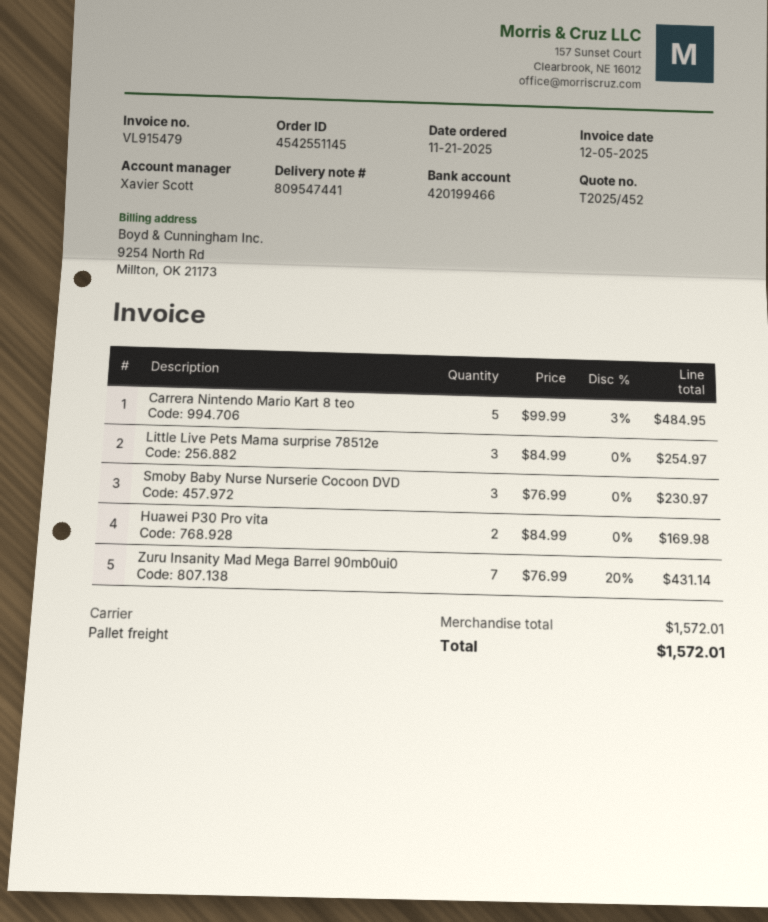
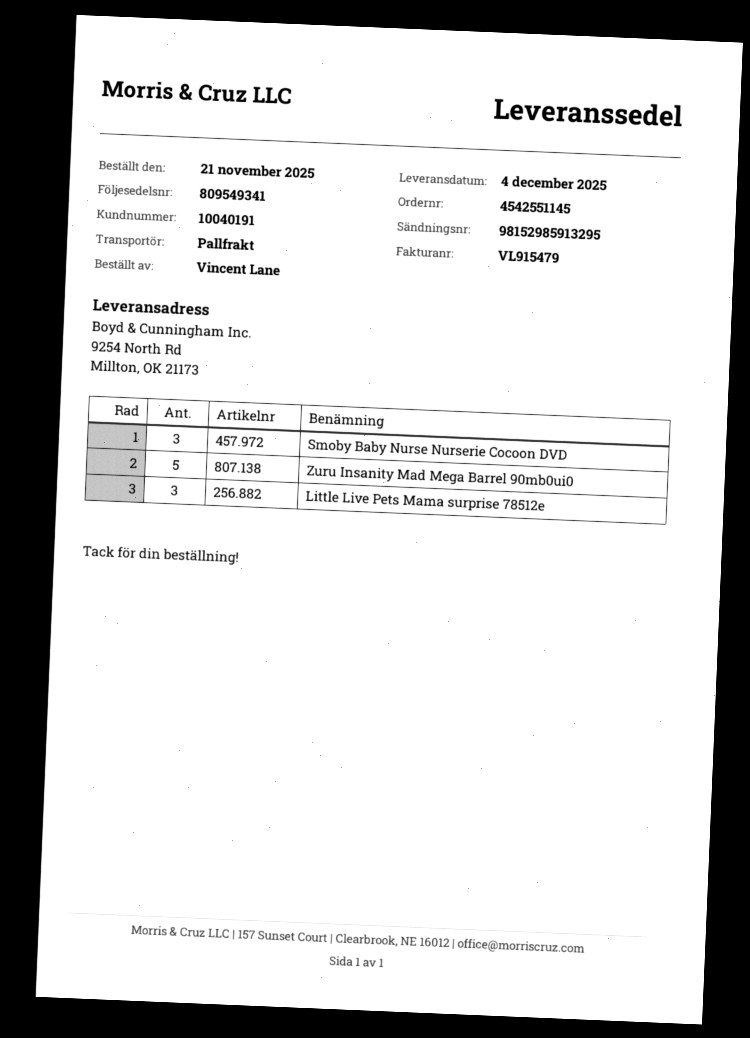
delivery note number: 809547441 -> 809549341
Carrera Nintendo Mario Kart 8 teo: 5 -> none
Huawei P30 Pro vita: 2 -> none
Zuru Insanity Mad Mega Barrel 90mb0ui0: 7 -> 5

